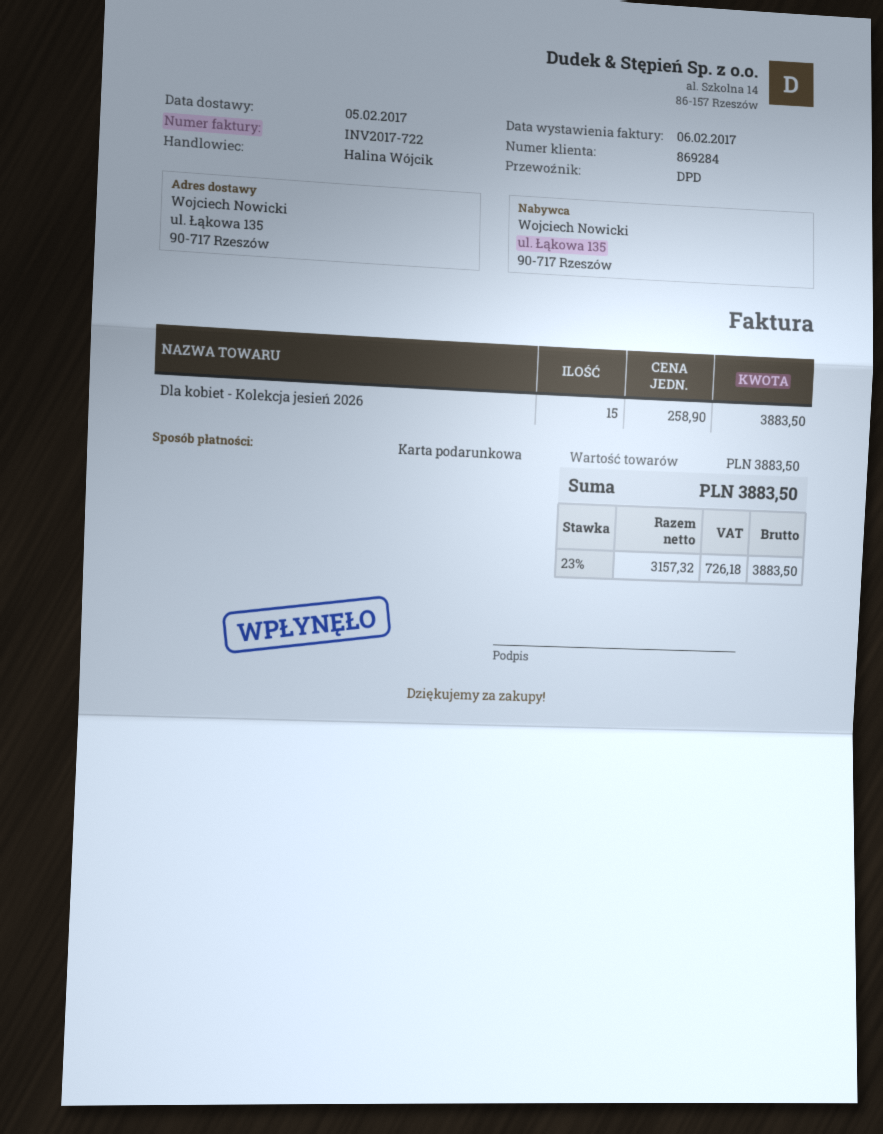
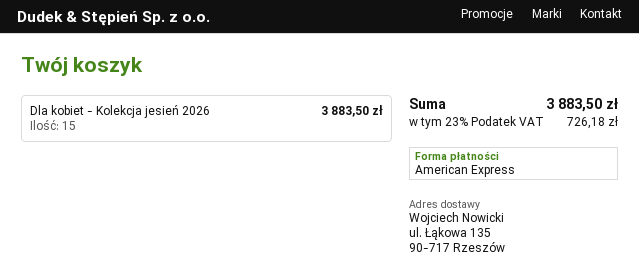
payment method: gift card -> American Express

